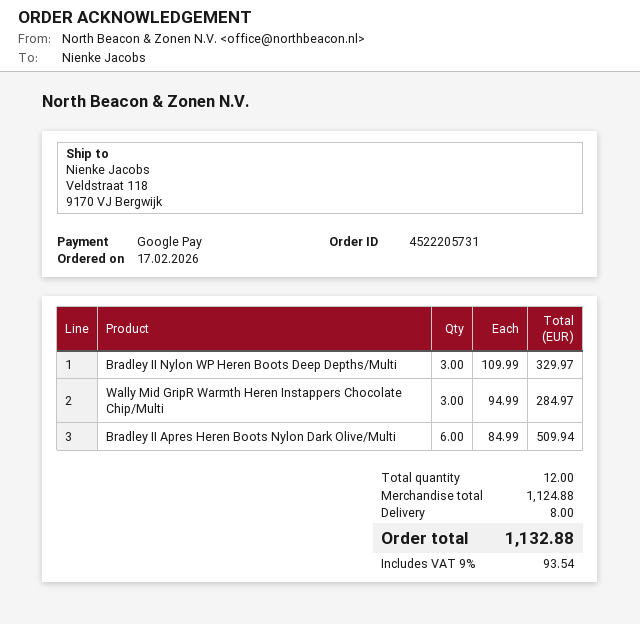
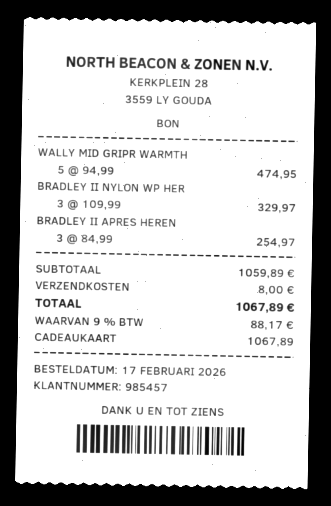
payment method: Google Pay -> gift card
Wally Mid GripR Warmth Heren Instappers Chocolate Chip/Multi: 3 x 94.99 = 284.97 -> 5 x 94.99 = 474.95
Bradley II Apres Heren Boots Nylon Dark Olive/Multi: 6 x 84.99 = 509.94 -> 3 x 84.99 = 254.97
subtotal: 1124.88 -> 1059.89
tax: 9% = 93.54 -> 9% = 88.17
total: 1132.88 -> 1067.89

